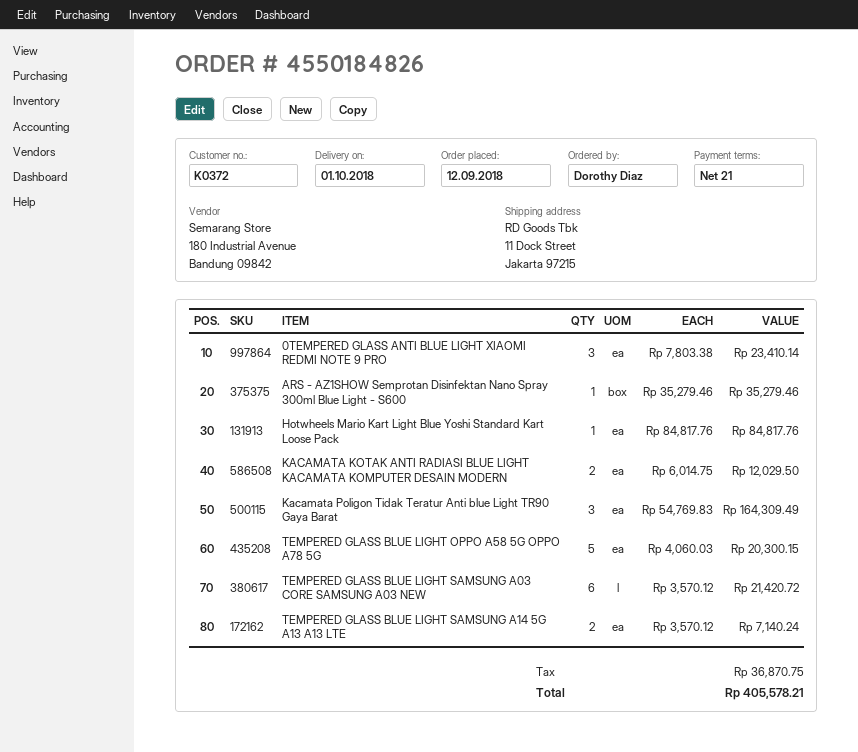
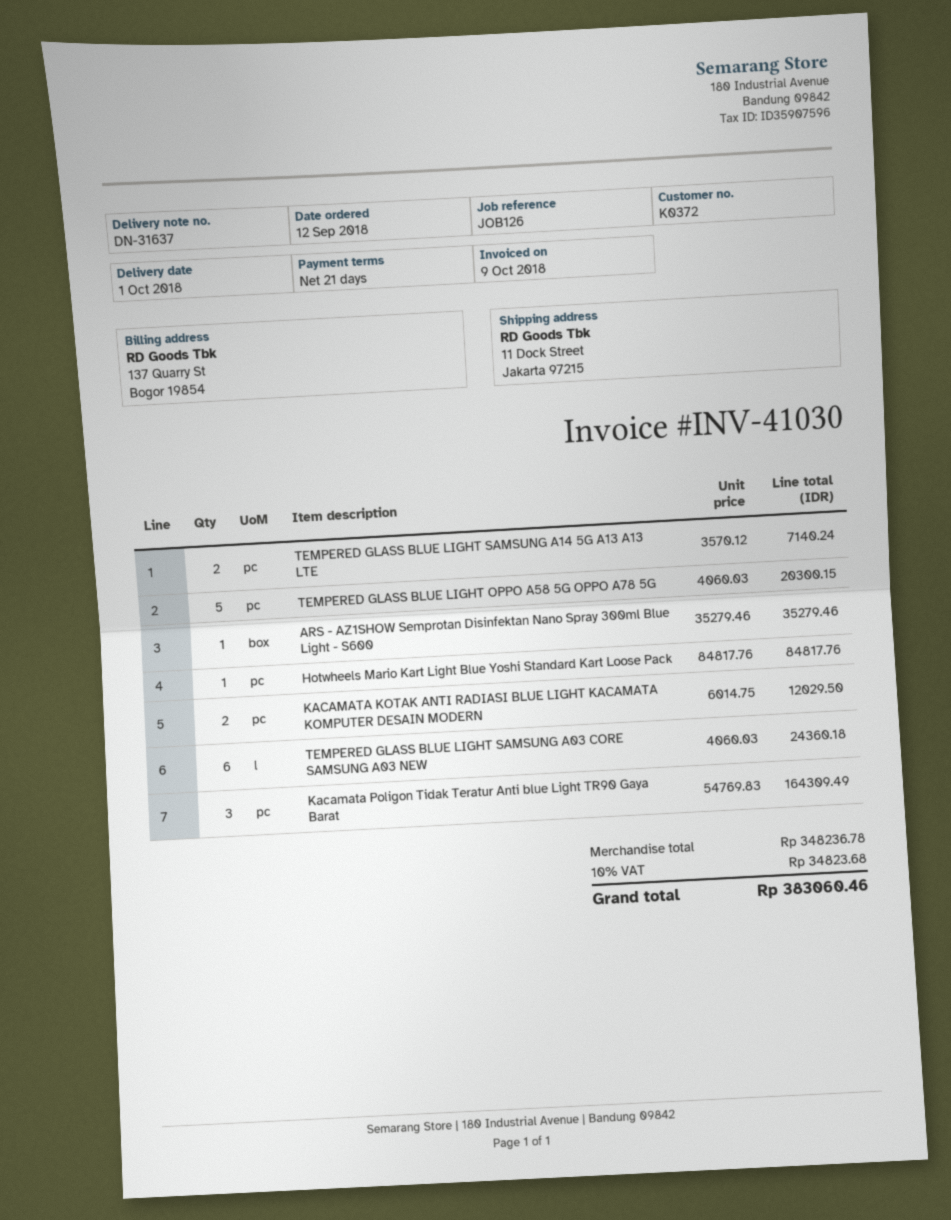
0TEMPERED GLASS ANTI BLUE LIGHT XIAOMI REDMI NOTE 9 PRO: 3 x 7803.38 = 23410.14 -> none
TEMPERED GLASS BLUE LIGHT SAMSUNG A03 CORE SAMSUNG A03 NEW: 6 x 3570.12 = 21420.72 -> 6 x 4060.03 = 24360.18
tax: 36870.75 -> 34823.68
total: 405578.21 -> 383060.46

